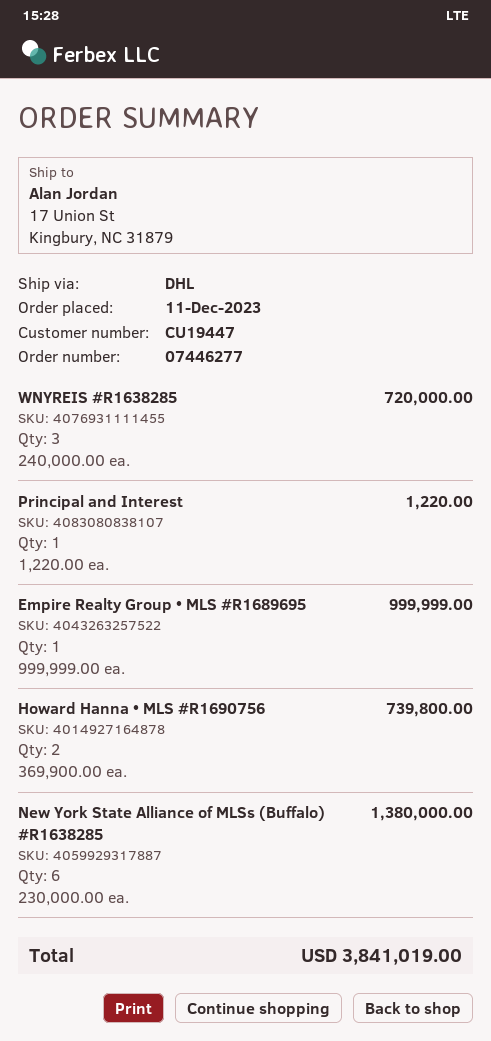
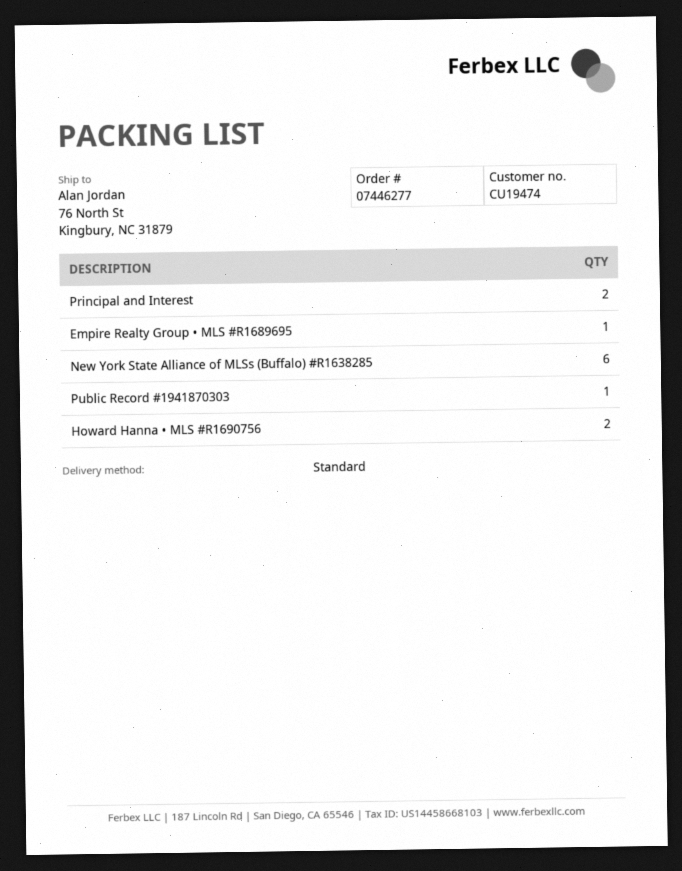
customer number: CU19447 -> CU19474
shipping method: DHL -> standard
ship to: 17 Union St, Kingbury, NC 31879 -> 76 North St, Kingbury, NC 31879
WNYREIS #R1638285: 3 -> none
Principal and Interest: 1 -> 2
Public Record #1941870303: none -> 1

